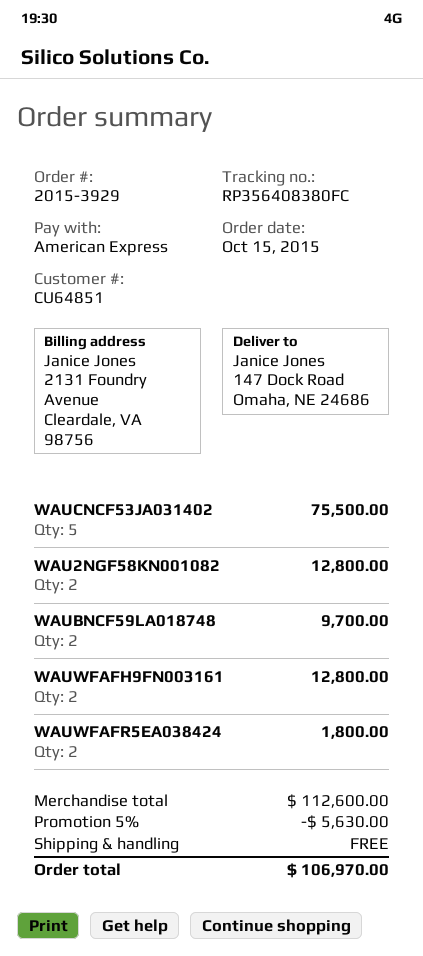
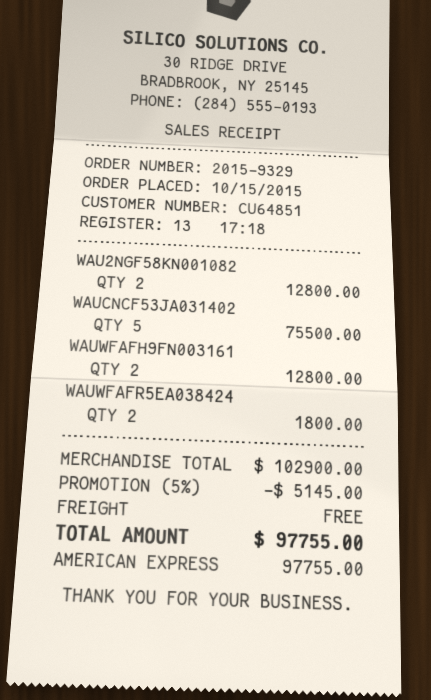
order number: 2015-3929 -> 2015-9329
WAUBNCF59LA018748: 2 for 9700.00 -> none
subtotal: 112600.00 -> 102900.00
discount: 5% = 5630.00 -> 5% = 5145.00
total: 106970.00 -> 97755.00

